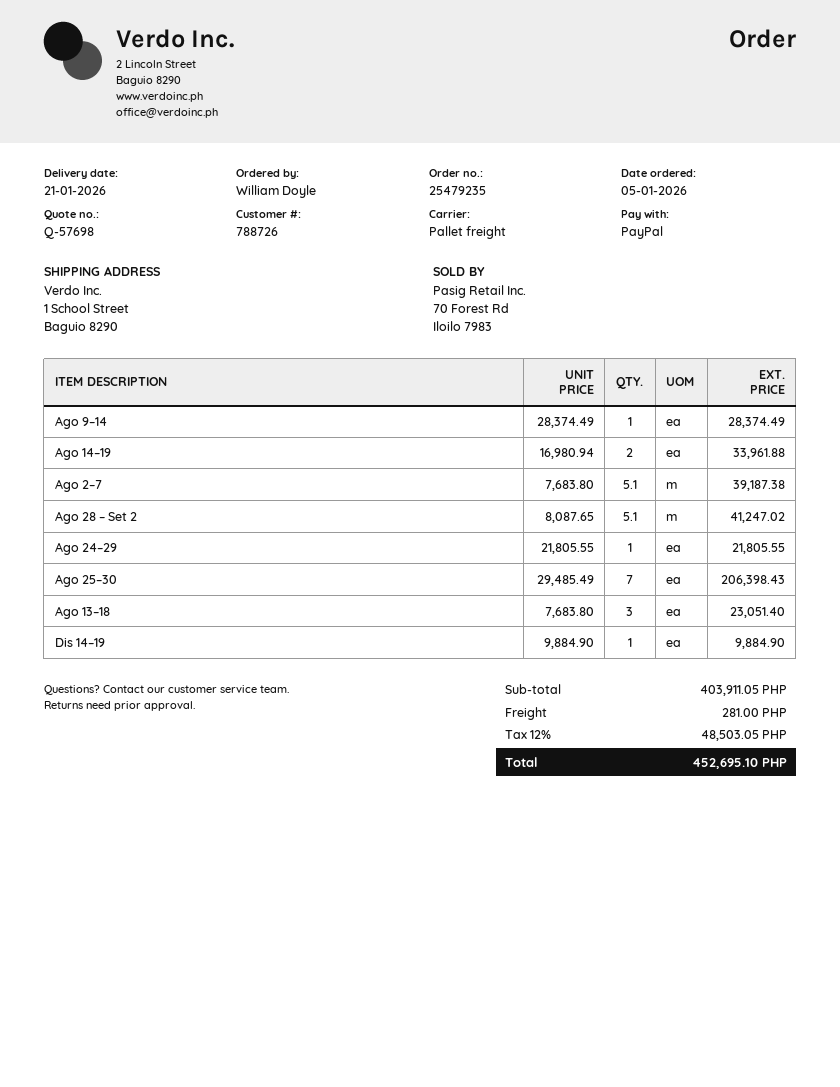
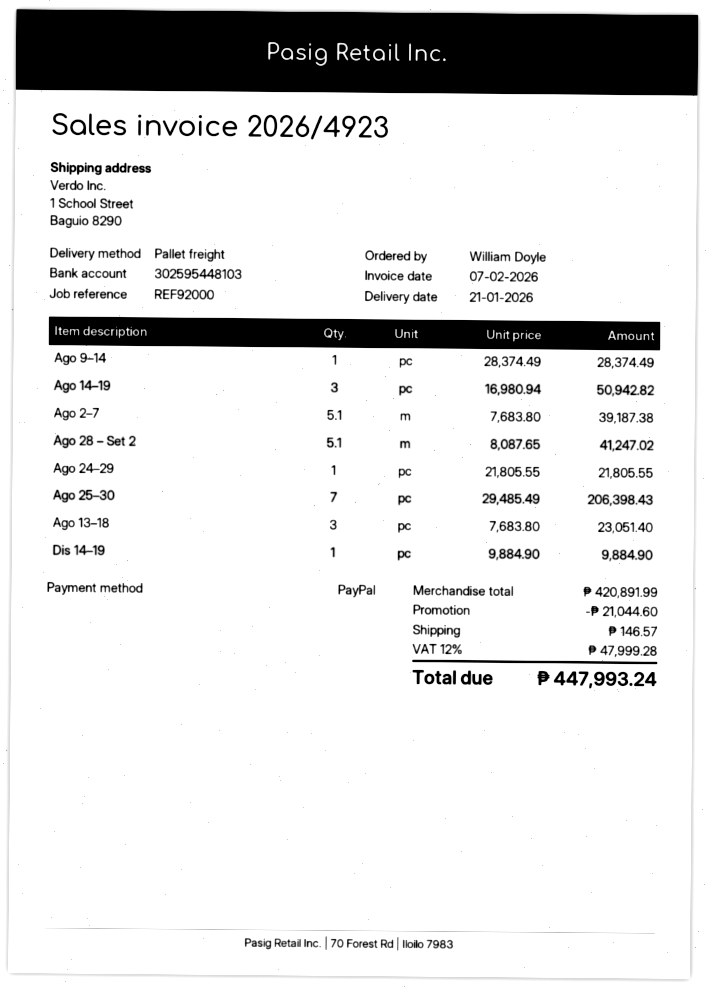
Ago 14–19: 2 x 16980.94 = 33961.88 -> 3 x 16980.94 = 50942.82
subtotal: 403911.05 -> 420891.99
discount: none -> 21044.60
shipping: 281.00 -> 146.57
tax: 12% = 48503.05 -> 12% = 47999.28
total: 452695.10 -> 447993.24

